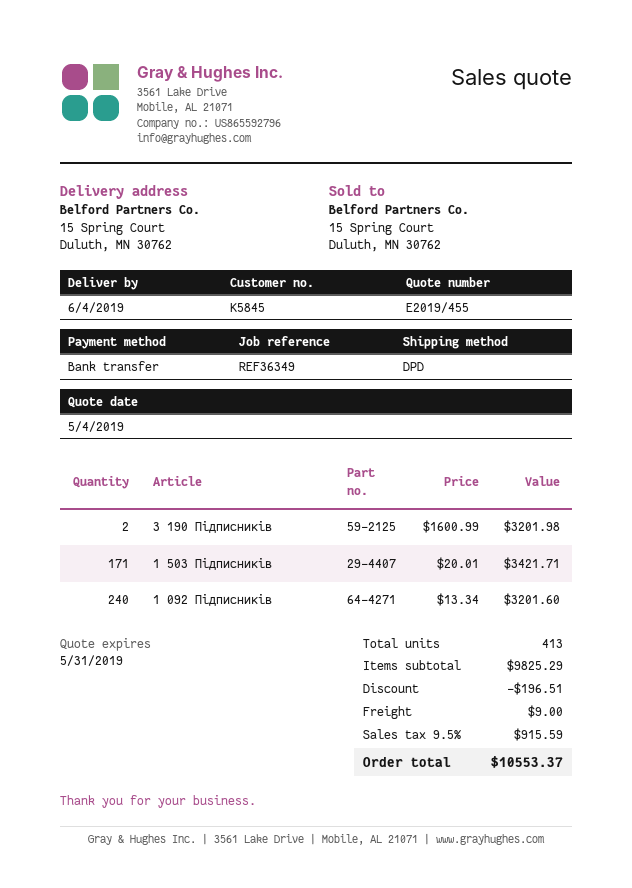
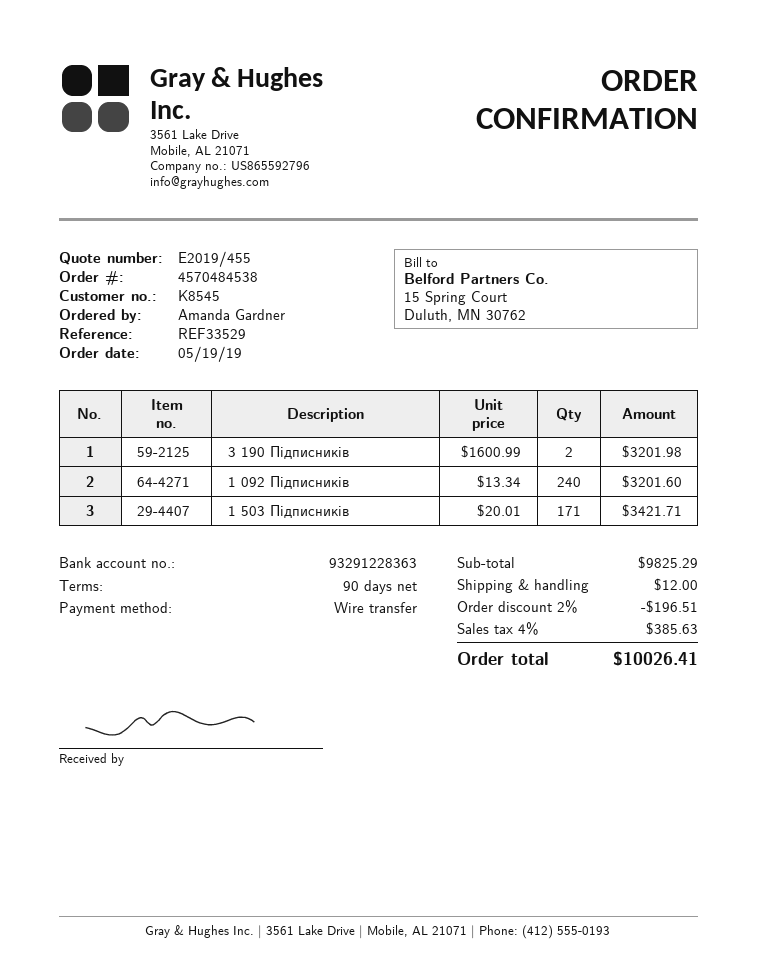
customer number: K5845 -> K8545
reference: REF36349 -> REF33529
shipping: 9.00 -> 12.00
tax: 9.5% = 915.59 -> 4% = 385.63
total: 10553.37 -> 10026.41

